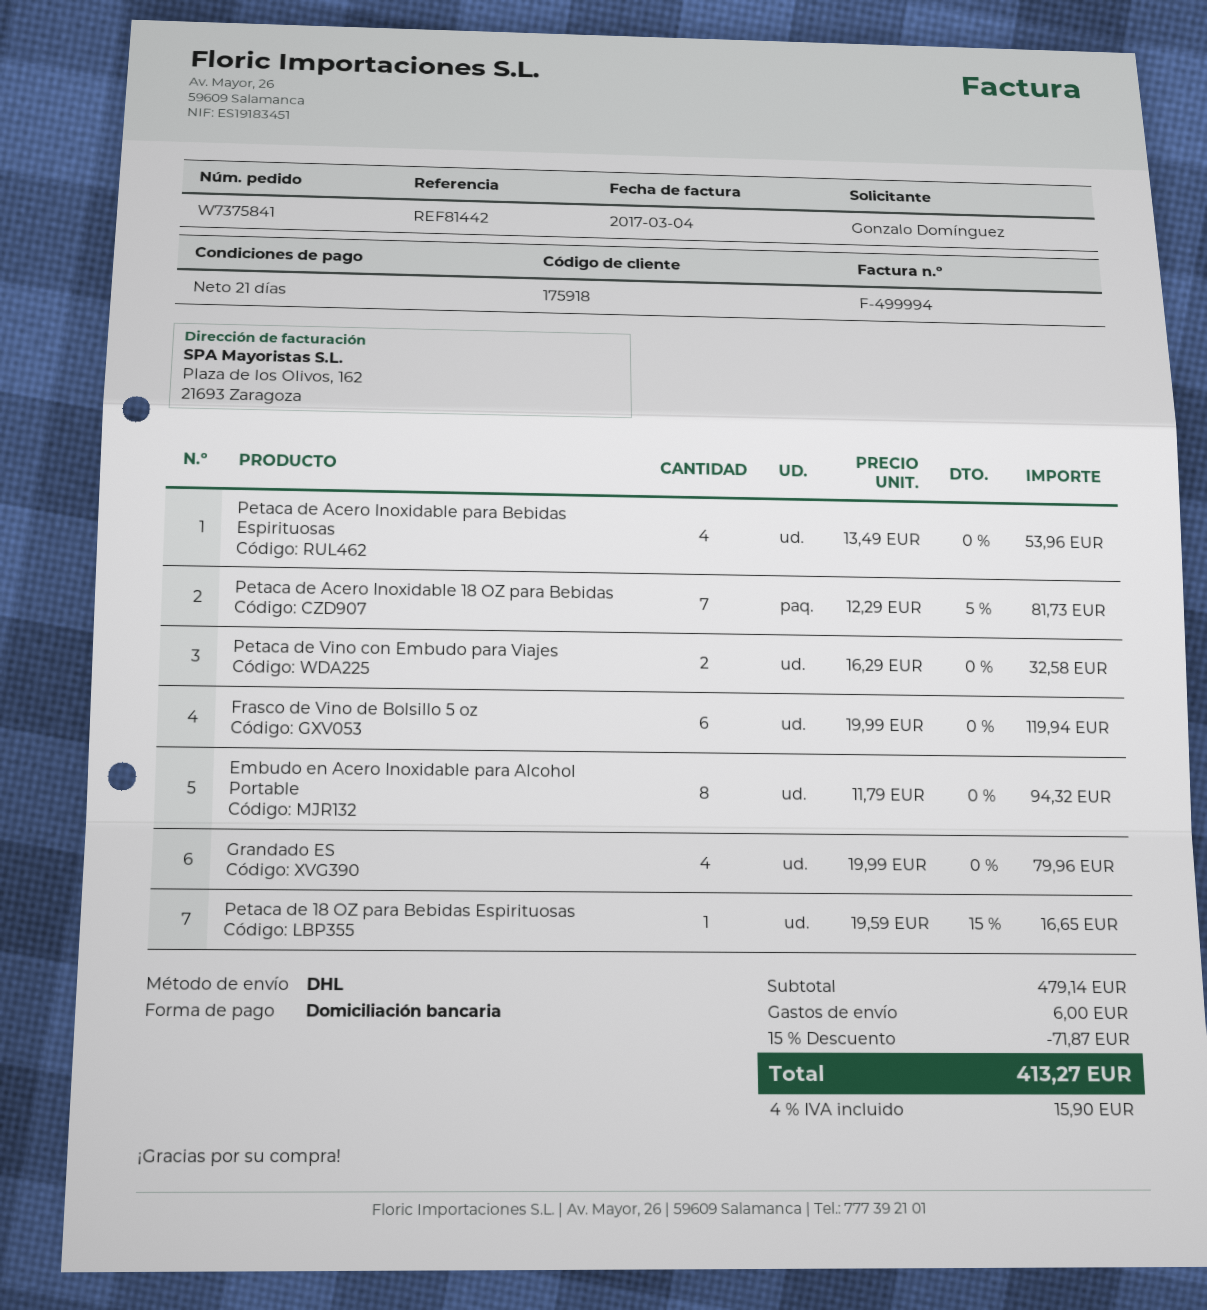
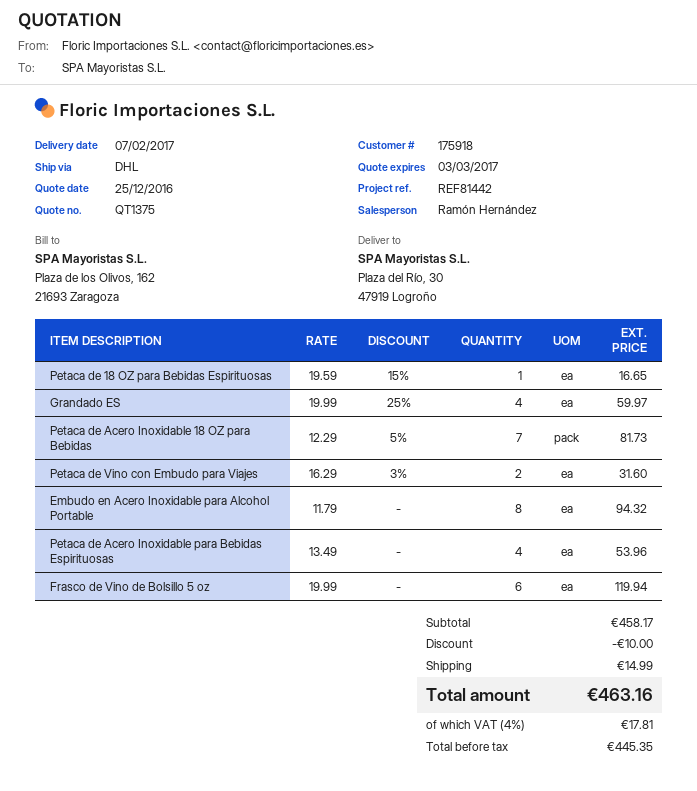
Petaca de Vino con Embudo para Viajes: 2 x 16.29 = 32.58 -> 2 x 16.29 - 3% = 31.60
Grandado ES: 4 x 19.99 = 79.96 -> 4 x 19.99 - 25% = 59.97
subtotal: 479.14 -> 458.17
discount: 71.87 -> 10.00
shipping: 6.00 -> 14.99
tax: 4% = 15.90 -> 4% = 17.81
total: 413.27 -> 463.16

